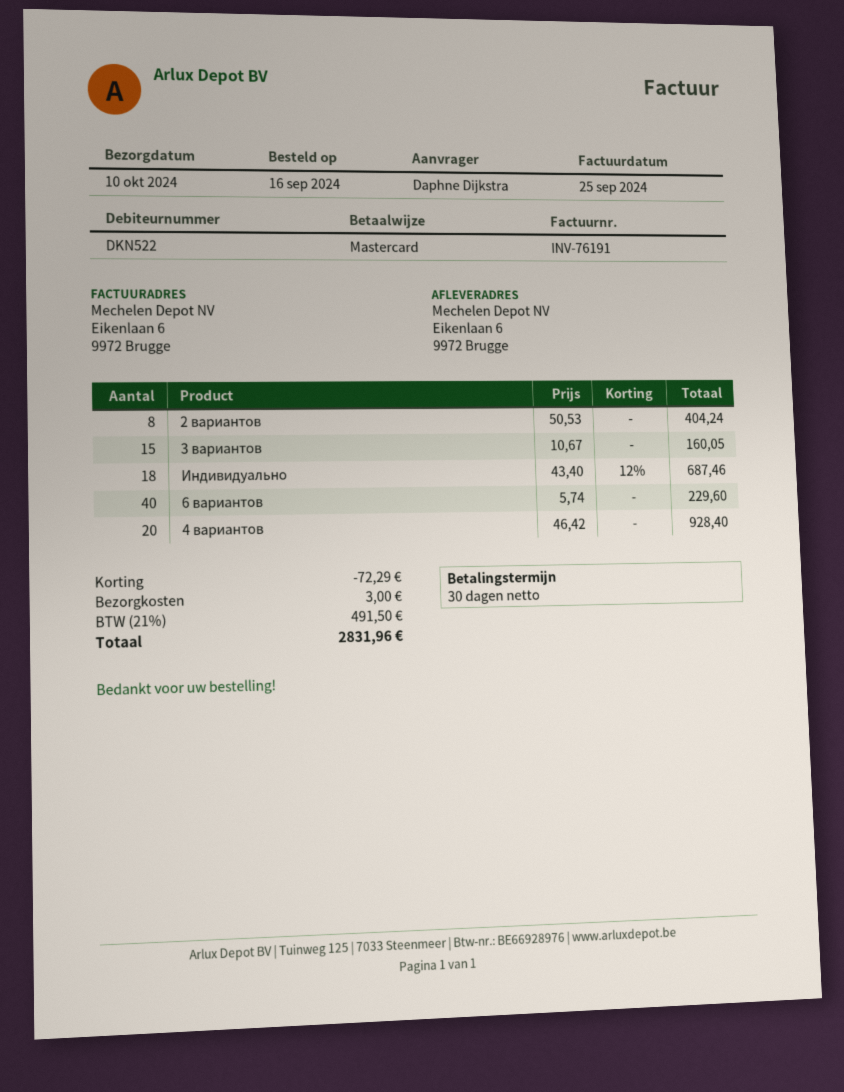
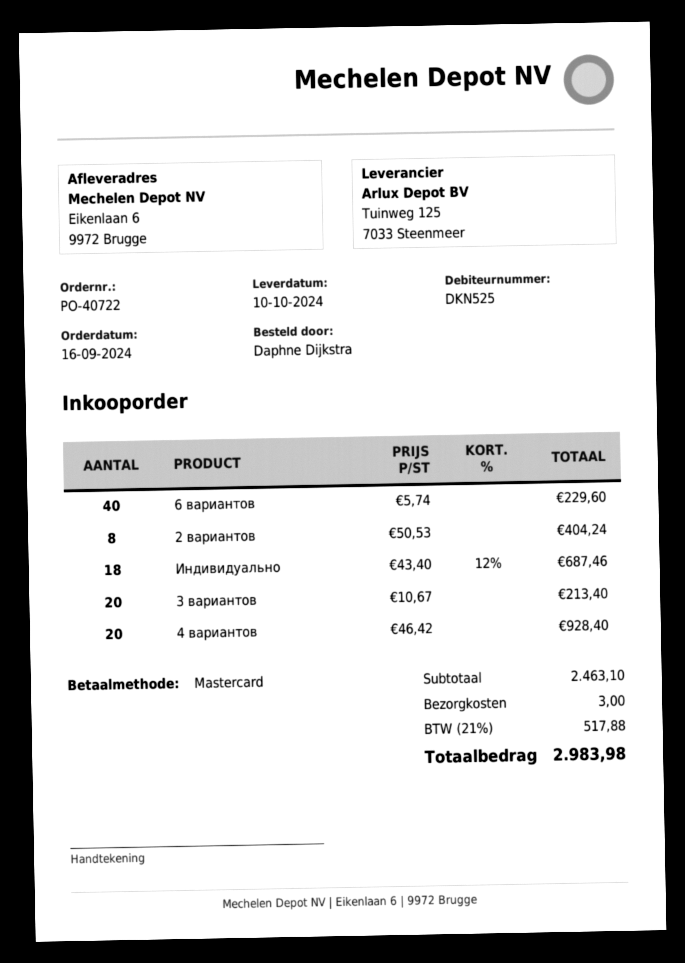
customer number: DKN522 -> DKN525
3 вариантов: 15 x 10.67 = 160.05 -> 20 x 10.67 = 213.40
discount: 72.29 -> none
tax: 21% = 491.50 -> 21% = 517.88
total: 2831.96 -> 2983.98

